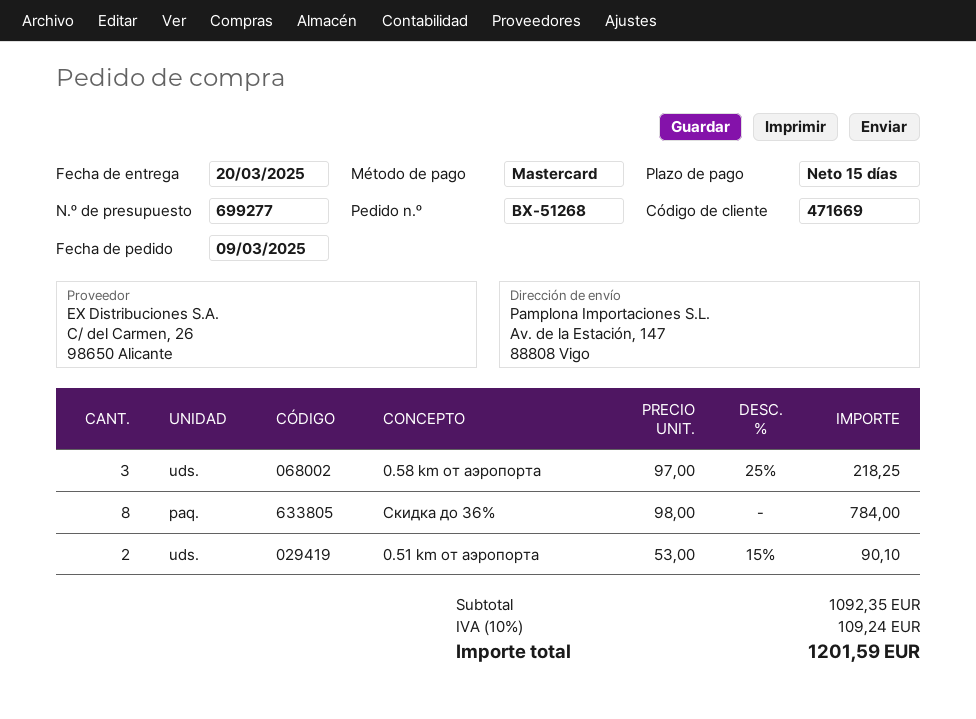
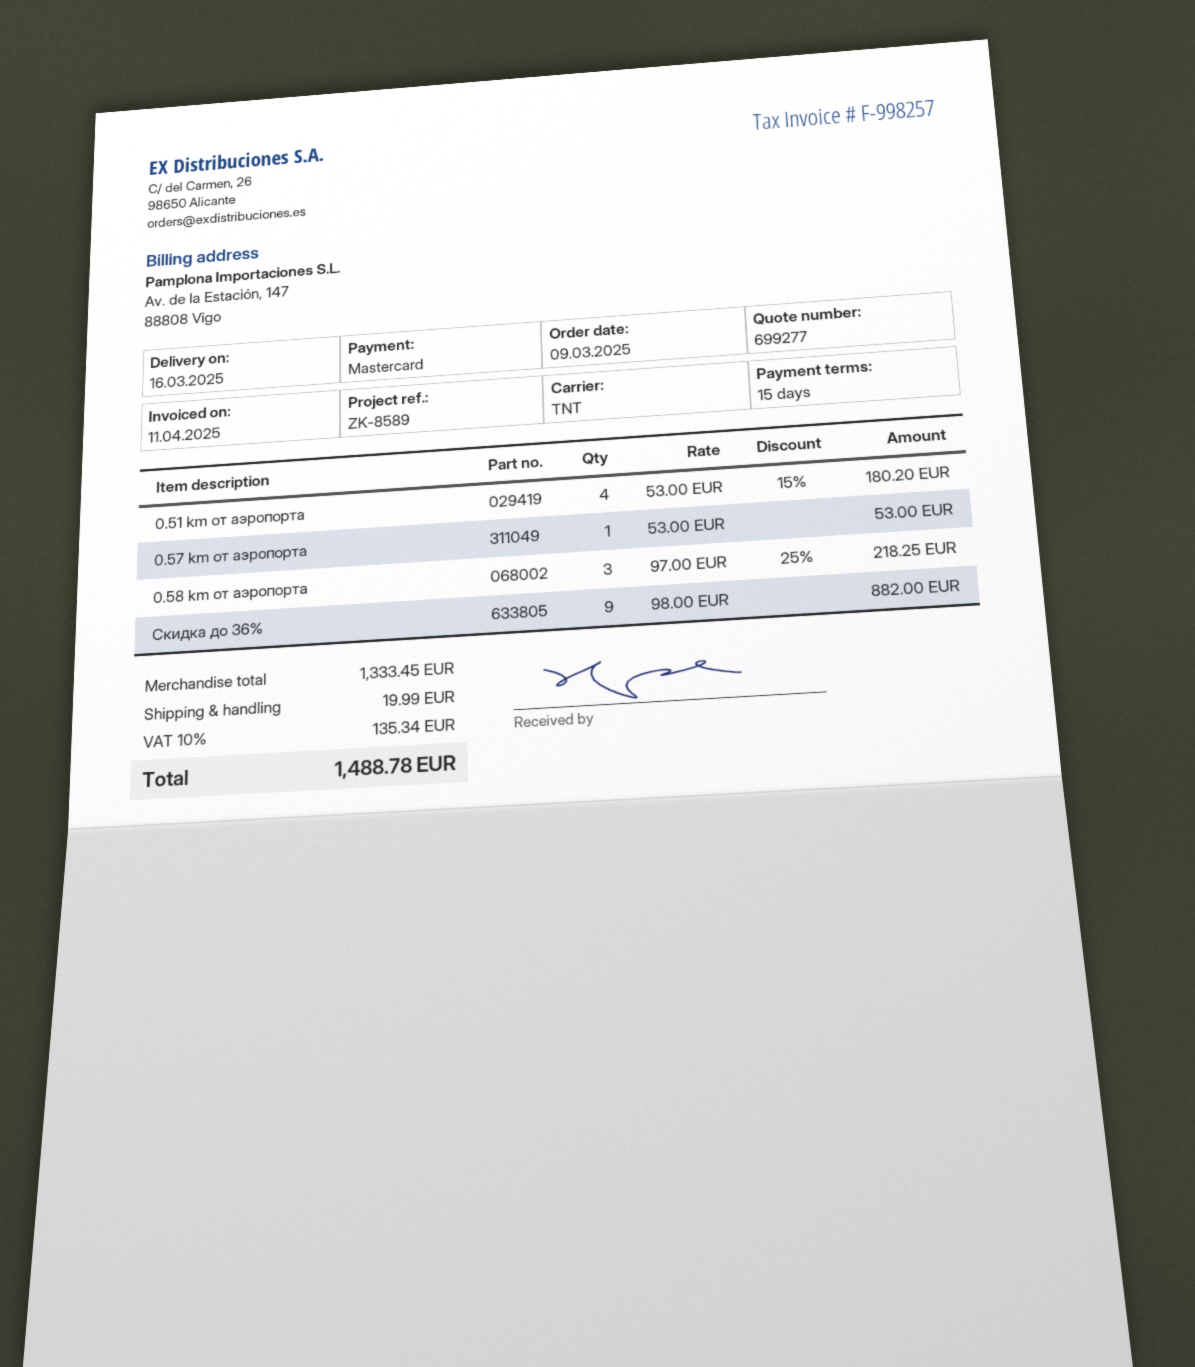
delivery date: 2025-03-20 -> 2025-03-16
Скидка до 36%: 8 x 98.00 = 784.00 -> 9 x 98.00 = 882.00
0.51 km от аэропорта: 2 x 53.00 - 15% = 90.10 -> 4 x 53.00 - 15% = 180.20
0.57 km от аэропорта: none -> 1 x 53.00 = 53.00
subtotal: 1092.35 -> 1333.45
shipping: none -> 19.99
tax: 10% = 109.24 -> 10% = 135.34
total: 1201.59 -> 1488.78

